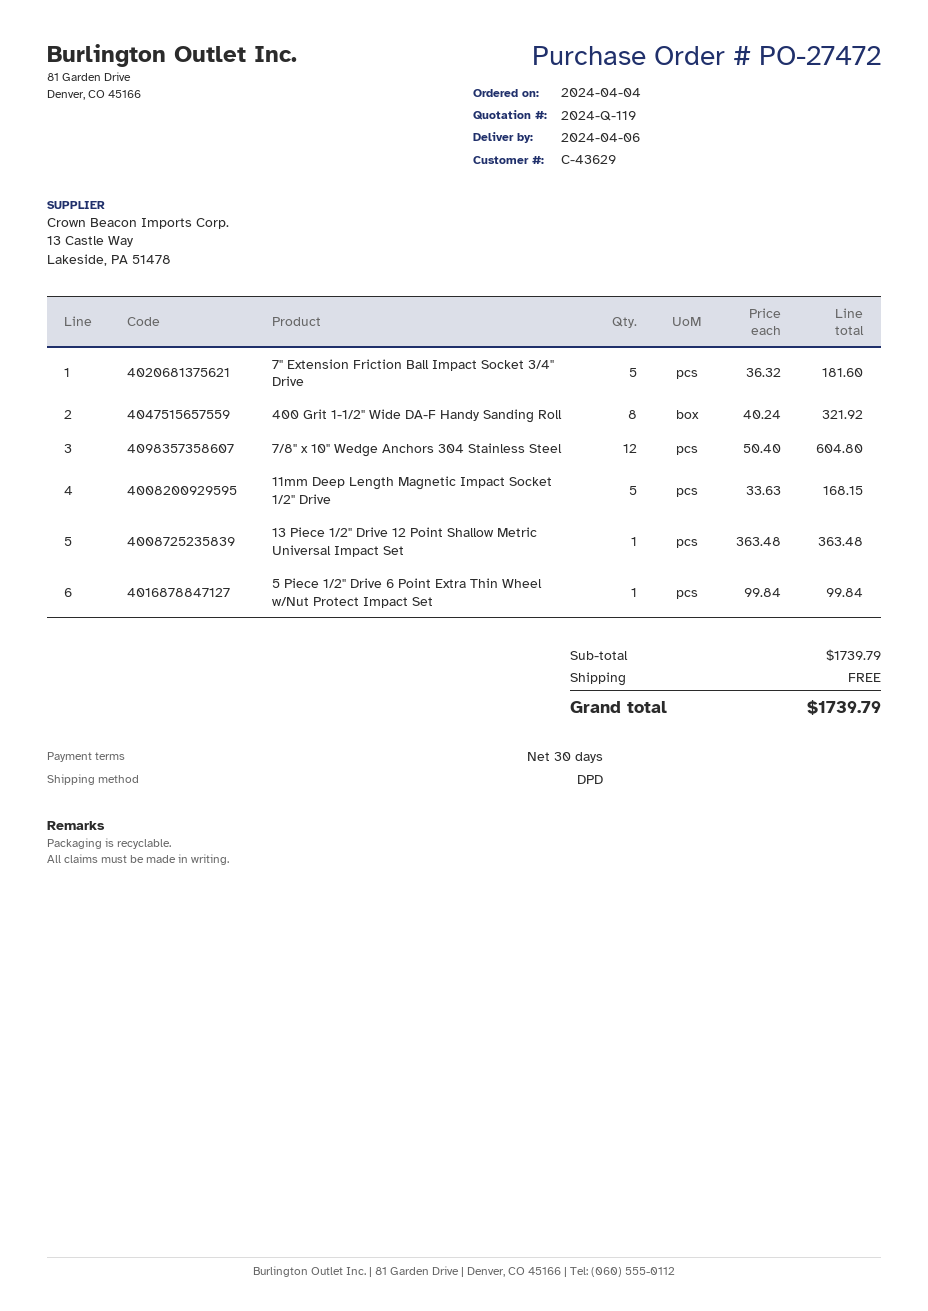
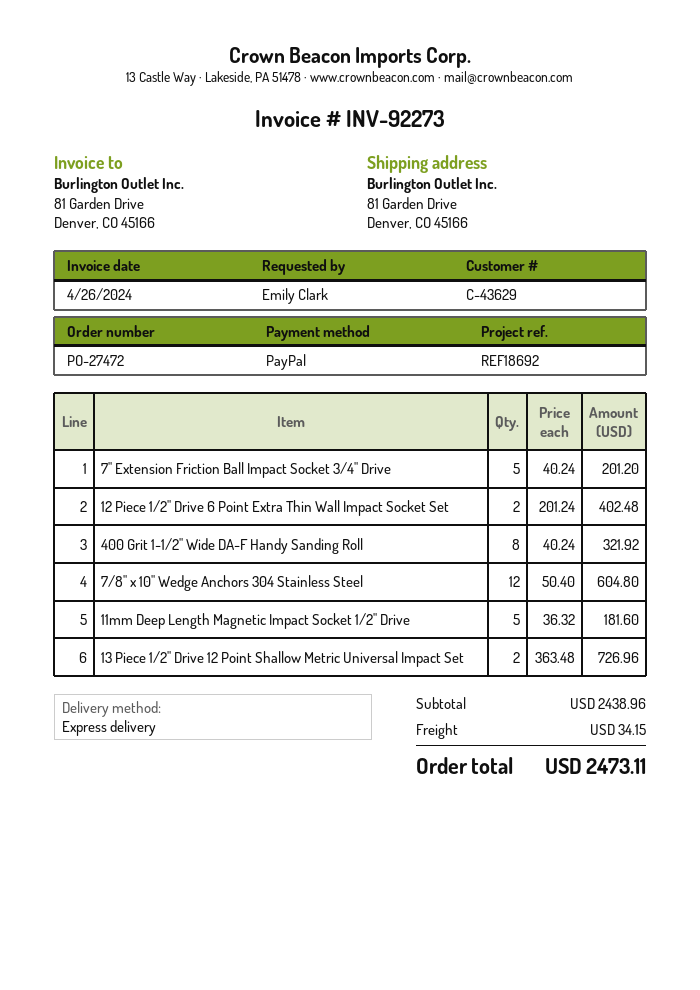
shipping method: DPD -> express
7" Extension Friction Ball Impact Socket 3/4" Drive: 5 x 36.32 = 181.60 -> 5 x 40.24 = 201.20
11mm Deep Length Magnetic Impact Socket 1/2" Drive: 5 x 33.63 = 168.15 -> 5 x 36.32 = 181.60
13 Piece 1/2" Drive 12 Point Shallow Metric Universal Impact Set: 1 x 363.48 = 363.48 -> 2 x 363.48 = 726.96
5 Piece 1/2" Drive 6 Point Extra Thin Wheel w/Nut Protect Impact Set: 1 x 99.84 = 99.84 -> none
12 Piece 1/2" Drive 6 Point Extra Thin Wall Impact Socket Set: none -> 2 x 201.24 = 402.48
subtotal: 1739.79 -> 2438.96
shipping: 0.00 -> 34.15
total: 1739.79 -> 2473.11

